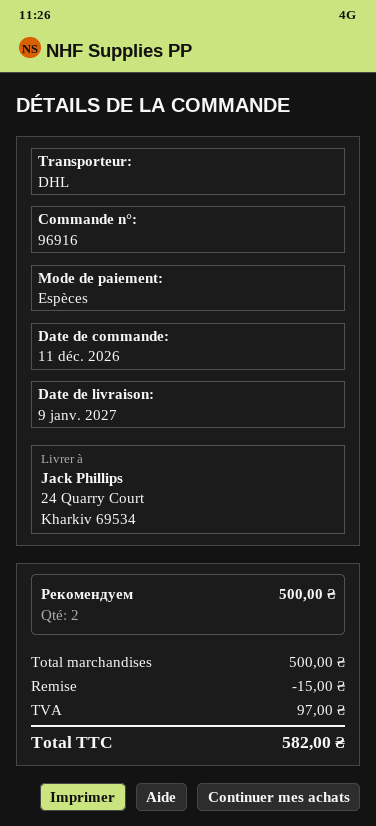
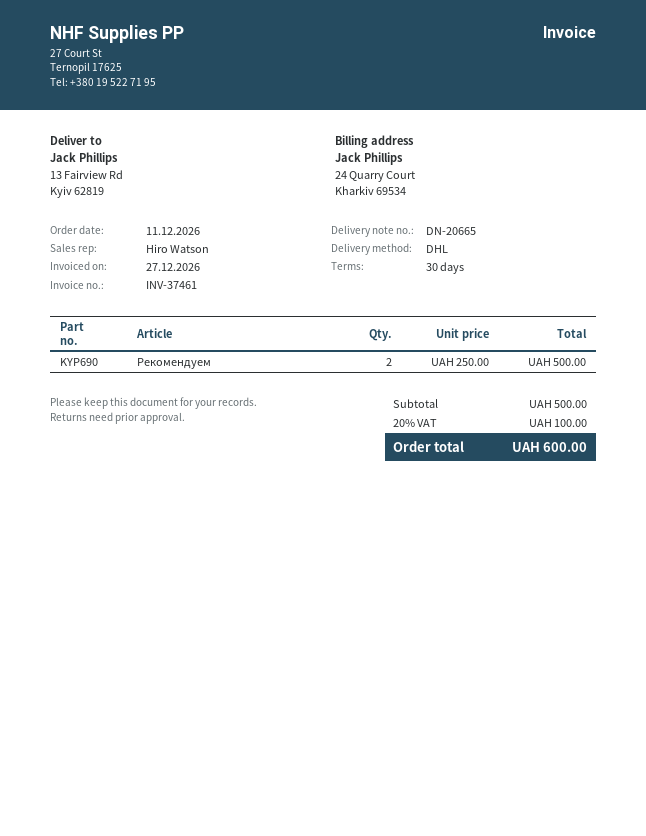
ship to: 24 Quarry Court, Kharkiv 69534 -> 13 Fairview Rd, Kyiv 62819
discount: 15.00 -> none
tax: 97.00 -> 100.00
total: 582.00 -> 600.00

